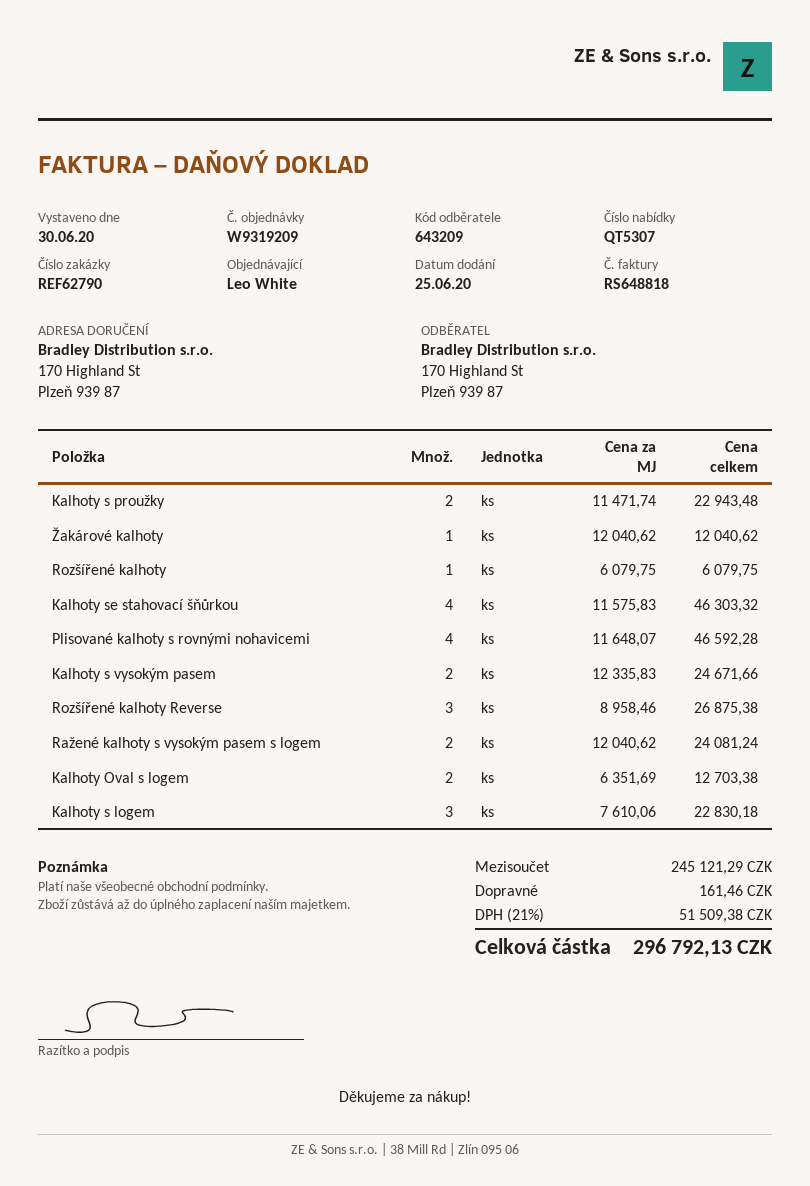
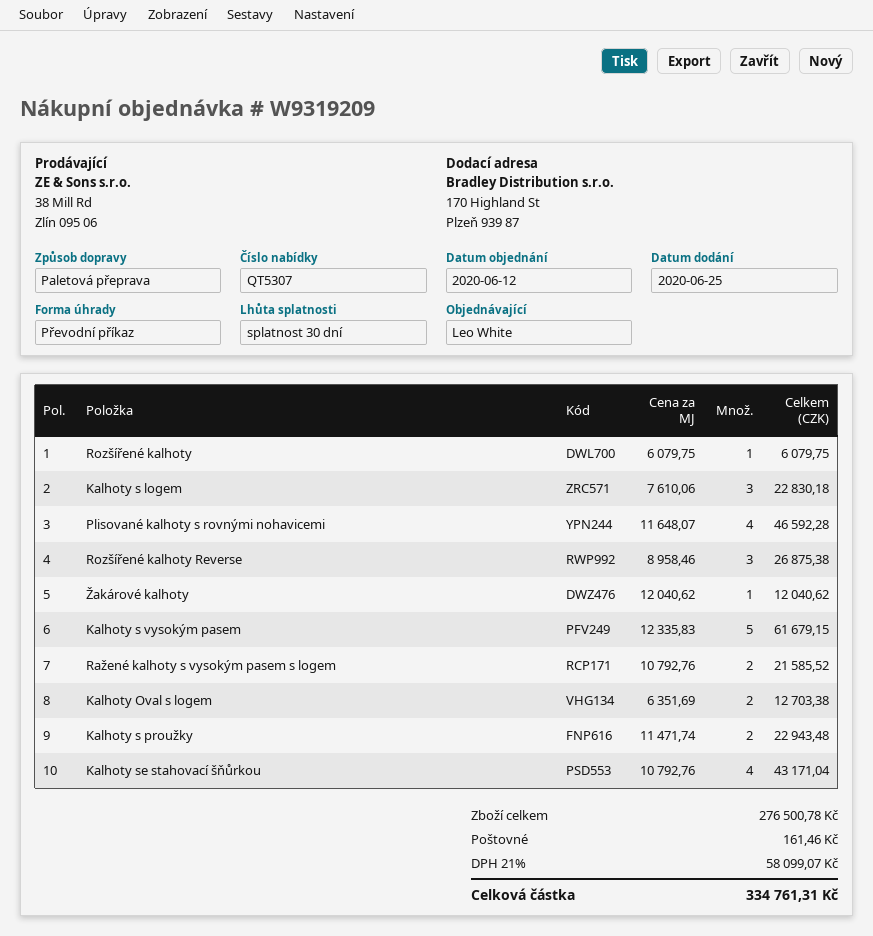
Kalhoty se stahovací šňůrkou: 4 x 11575.83 = 46303.32 -> 4 x 10792.76 = 43171.04
Kalhoty s vysokým pasem: 2 x 12335.83 = 24671.66 -> 5 x 12335.83 = 61679.15
Ražené kalhoty s vysokým pasem s logem: 2 x 12040.62 = 24081.24 -> 2 x 10792.76 = 21585.52
subtotal: 245121.29 -> 276500.78
tax: 21% = 51509.38 -> 21% = 58099.07
total: 296792.13 -> 334761.31

